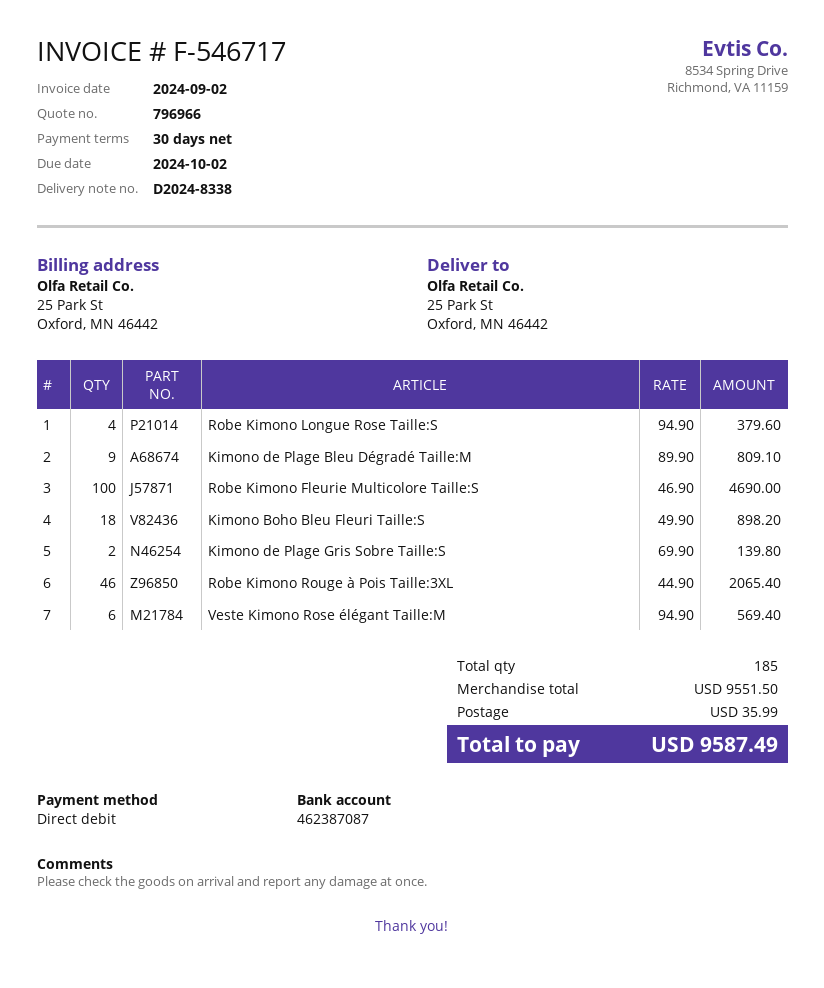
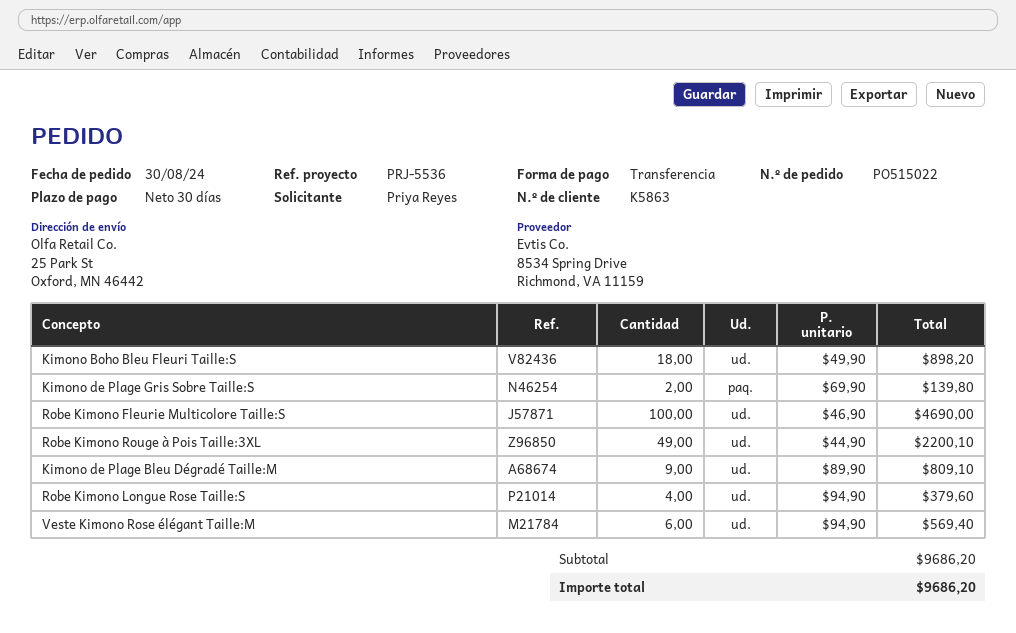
payment method: direct debit -> bank transfer
Robe Kimono Rouge à Pois Taille:3XL: 46 x 44.90 = 2065.40 -> 49 x 44.90 = 2200.10
subtotal: 9551.50 -> 9686.20
shipping: 35.99 -> none
total: 9587.49 -> 9686.20

